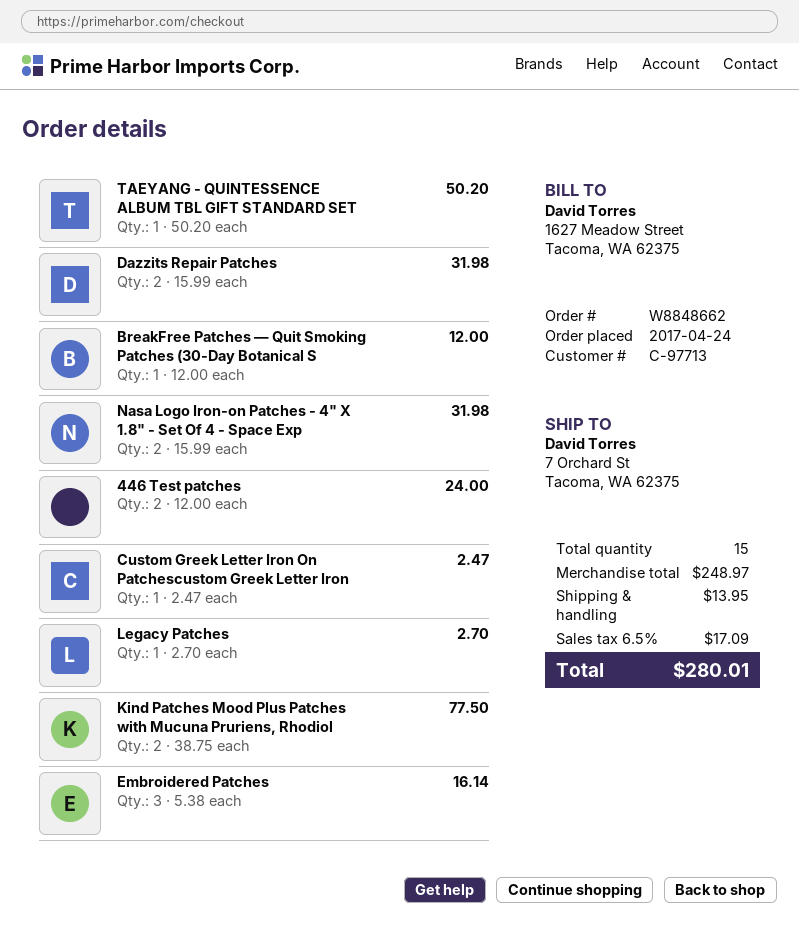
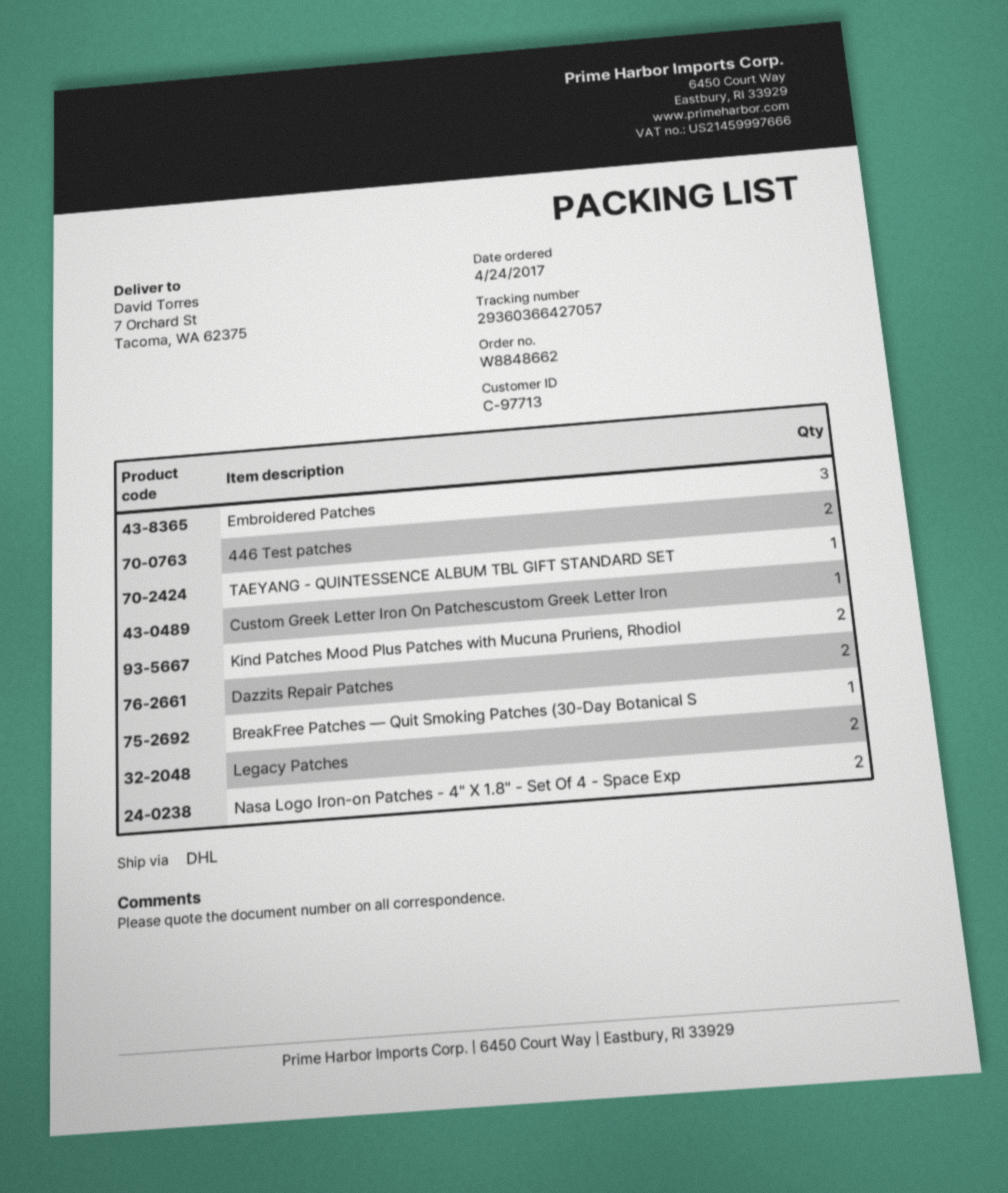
Legacy Patches: 1 -> 2

